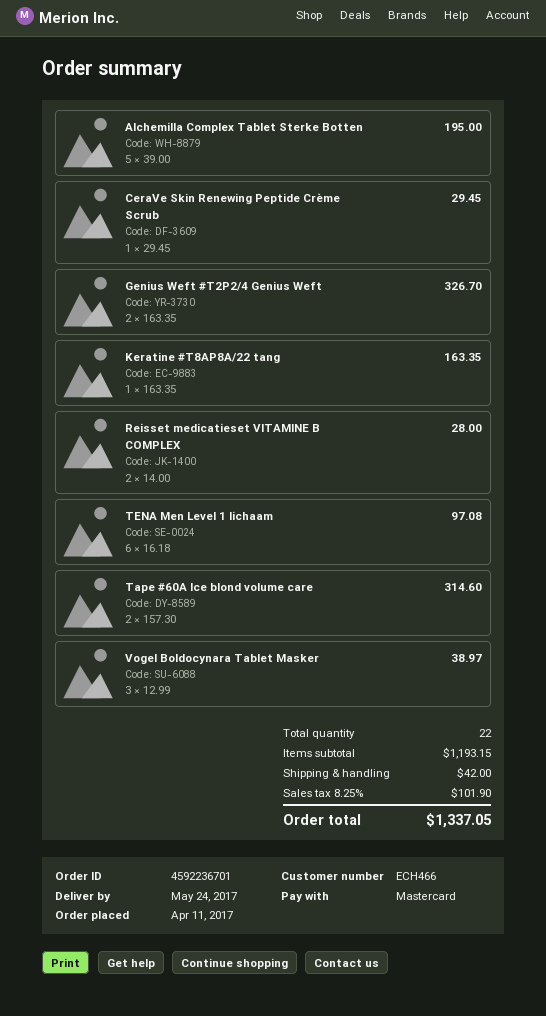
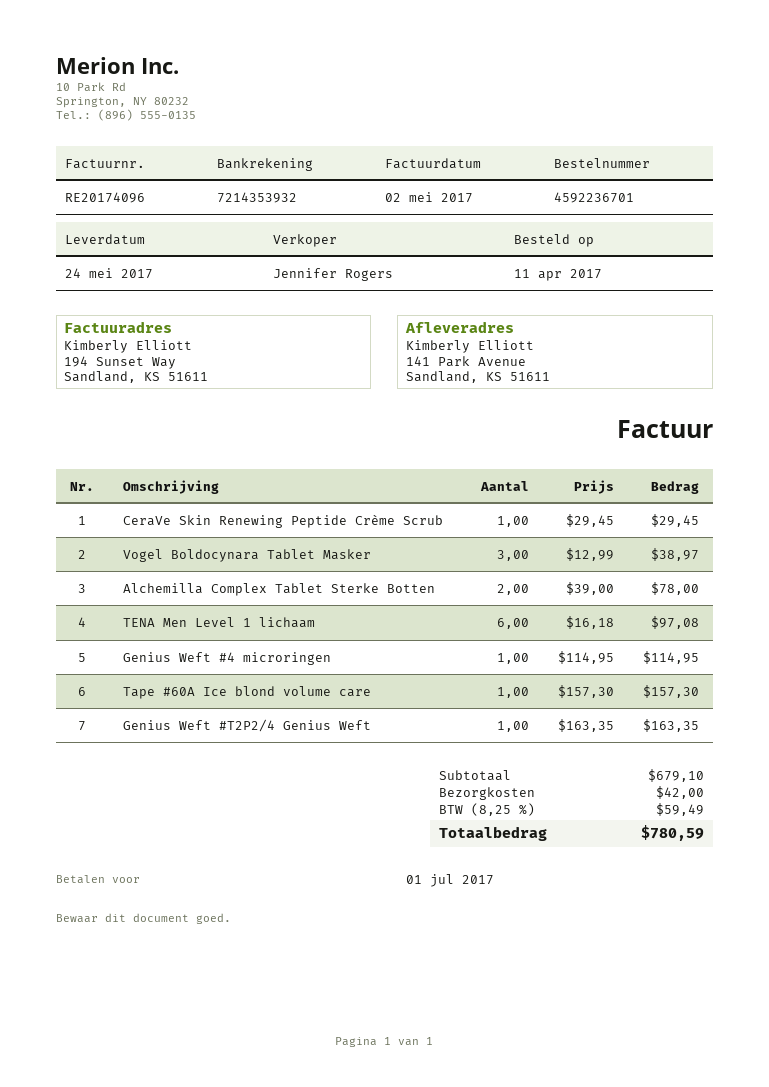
Alchemilla Complex Tablet Sterke Botten: 5 x 39.00 = 195.00 -> 2 x 39.00 = 78.00
Genius Weft #T2P2/4 Genius Weft: 2 x 163.35 = 326.70 -> 1 x 163.35 = 163.35
Keratine #T8AP8A/22 tang: 1 x 163.35 = 163.35 -> none
Reisset medicatieset VITAMINE B COMPLEX: 2 x 14.00 = 28.00 -> none
Tape #60A Ice blond volume care: 2 x 157.30 = 314.60 -> 1 x 157.30 = 157.30
Genius Weft #4 microringen: none -> 1 x 114.95 = 114.95
subtotal: 1193.15 -> 679.10
tax: 8.25% = 101.90 -> 8.25% = 59.49
total: 1337.05 -> 780.59

